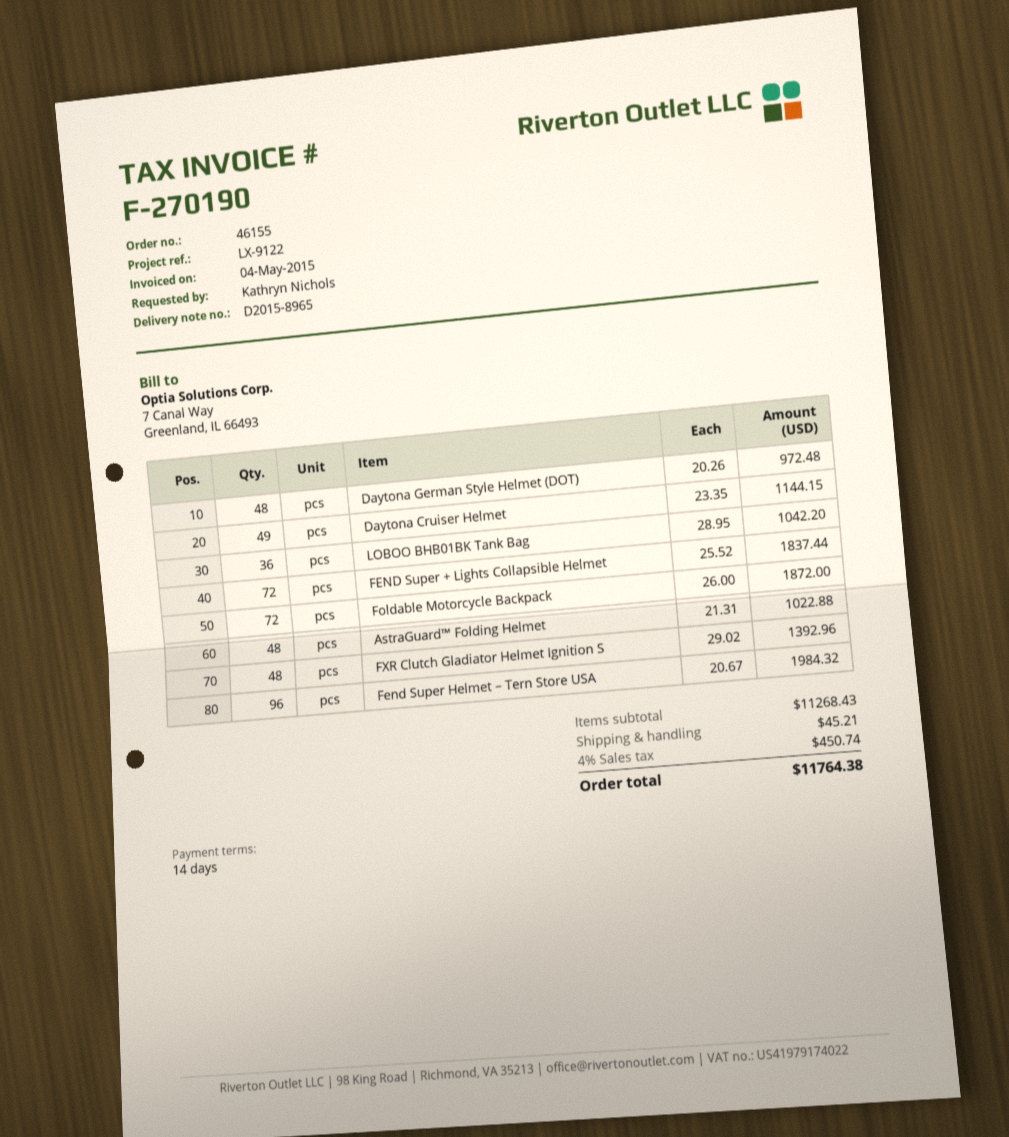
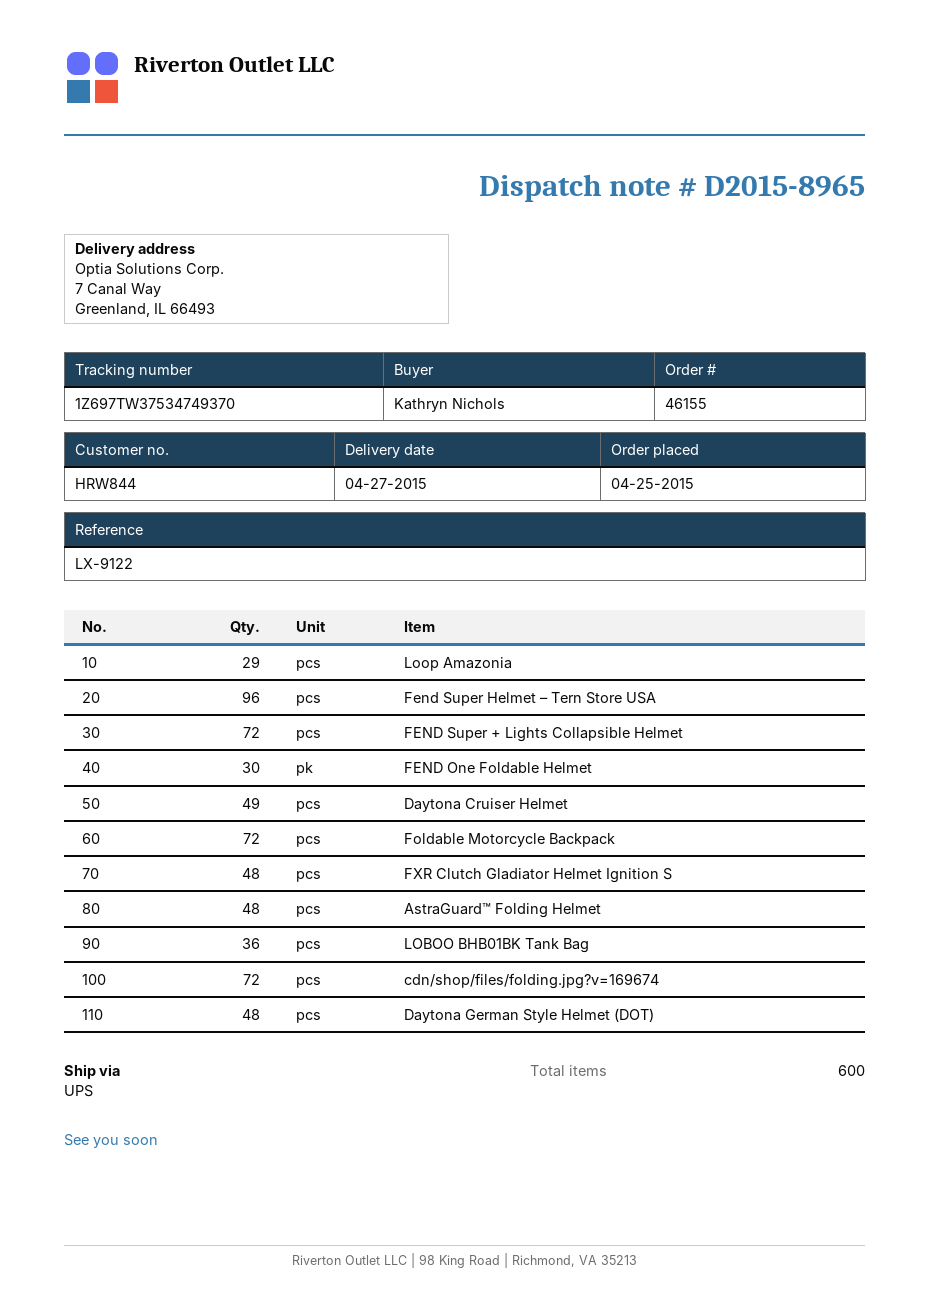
Loop Amazonia: none -> 29
FEND One Foldable Helmet: none -> 30
cdn/shop/files/folding.jpg?v=169674: none -> 72

